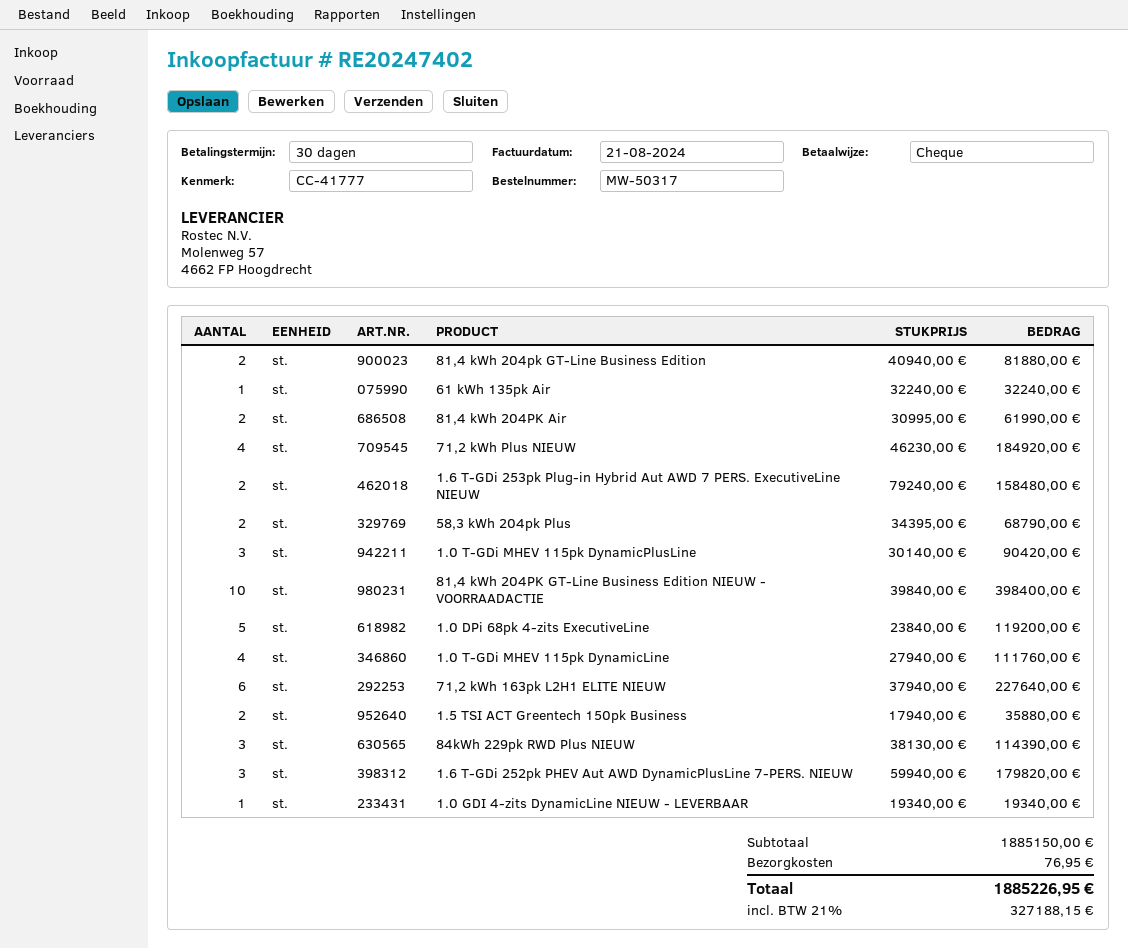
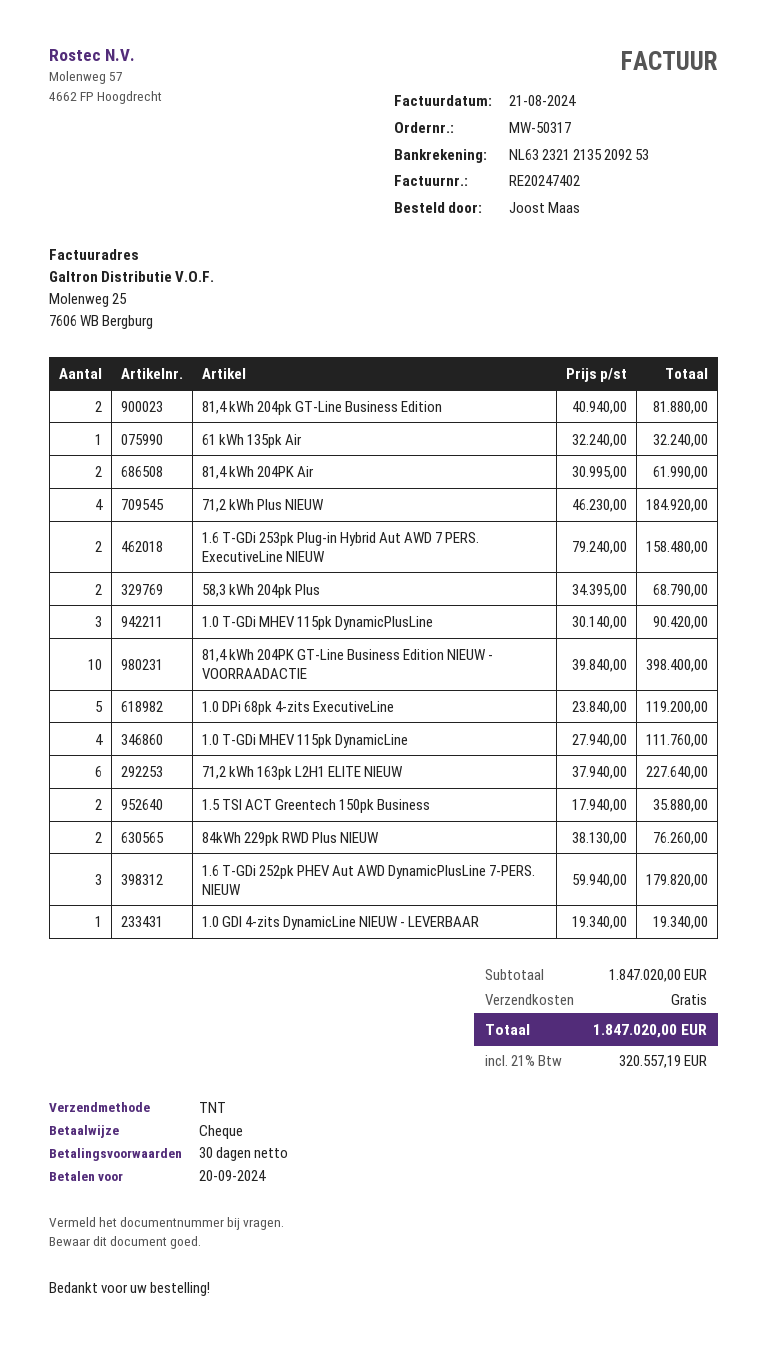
84kWh 229pk RWD Plus NIEUW: 3 x 38130.00 = 114390.00 -> 2 x 38130.00 = 76260.00
subtotal: 1885150.00 -> 1847020.00
shipping: 76.95 -> 0.00
tax: 21% = 327188.15 -> 21% = 320557.19
total: 1885226.95 -> 1847020.00

